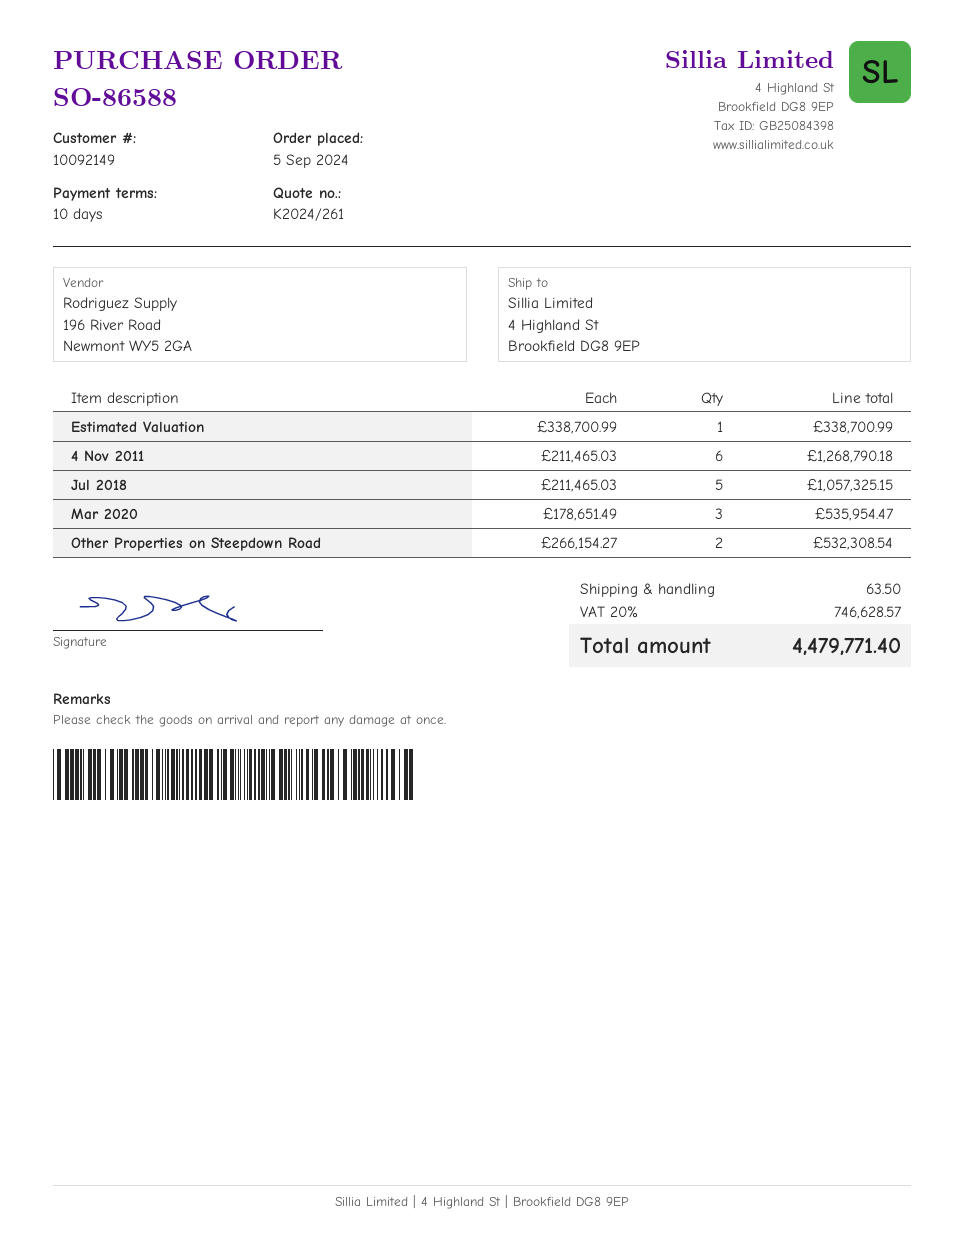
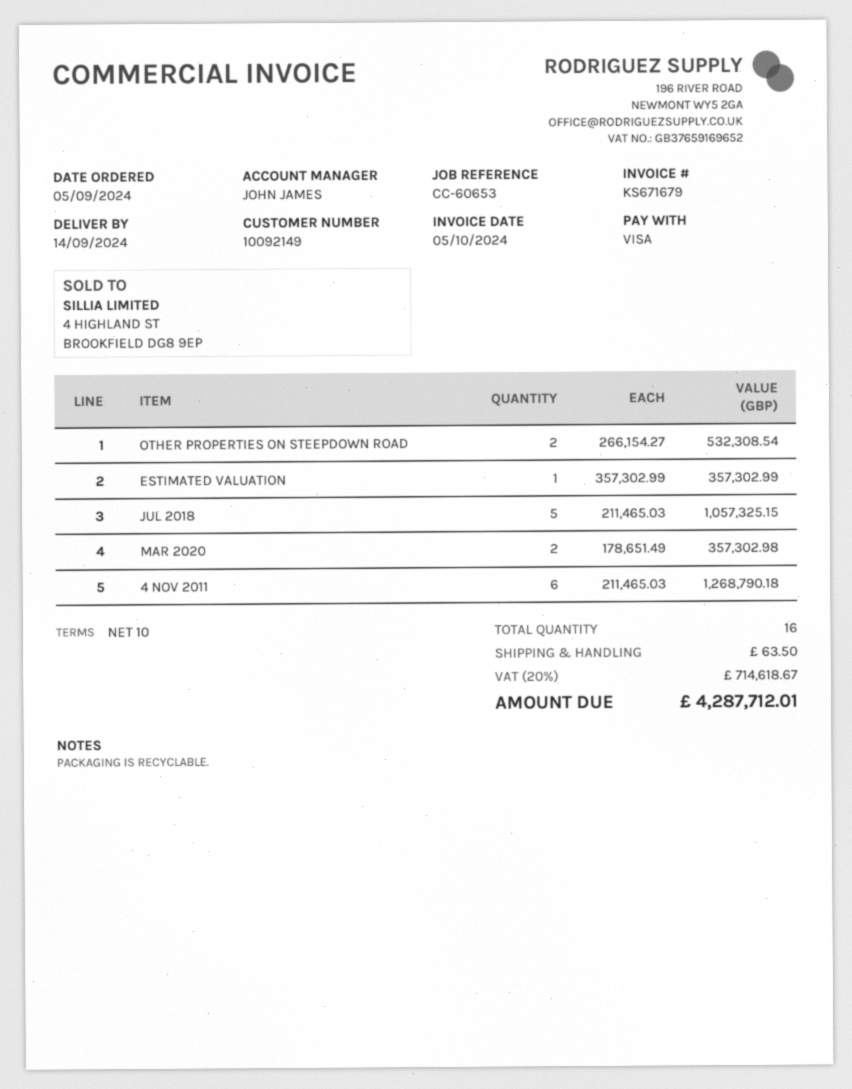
Estimated Valuation: 1 x 338700.99 = 338700.99 -> 1 x 357302.99 = 357302.99
Mar 2020: 3 x 178651.49 = 535954.47 -> 2 x 178651.49 = 357302.98
tax: 20% = 746628.57 -> 20% = 714618.67
total: 4479771.40 -> 4287712.01

